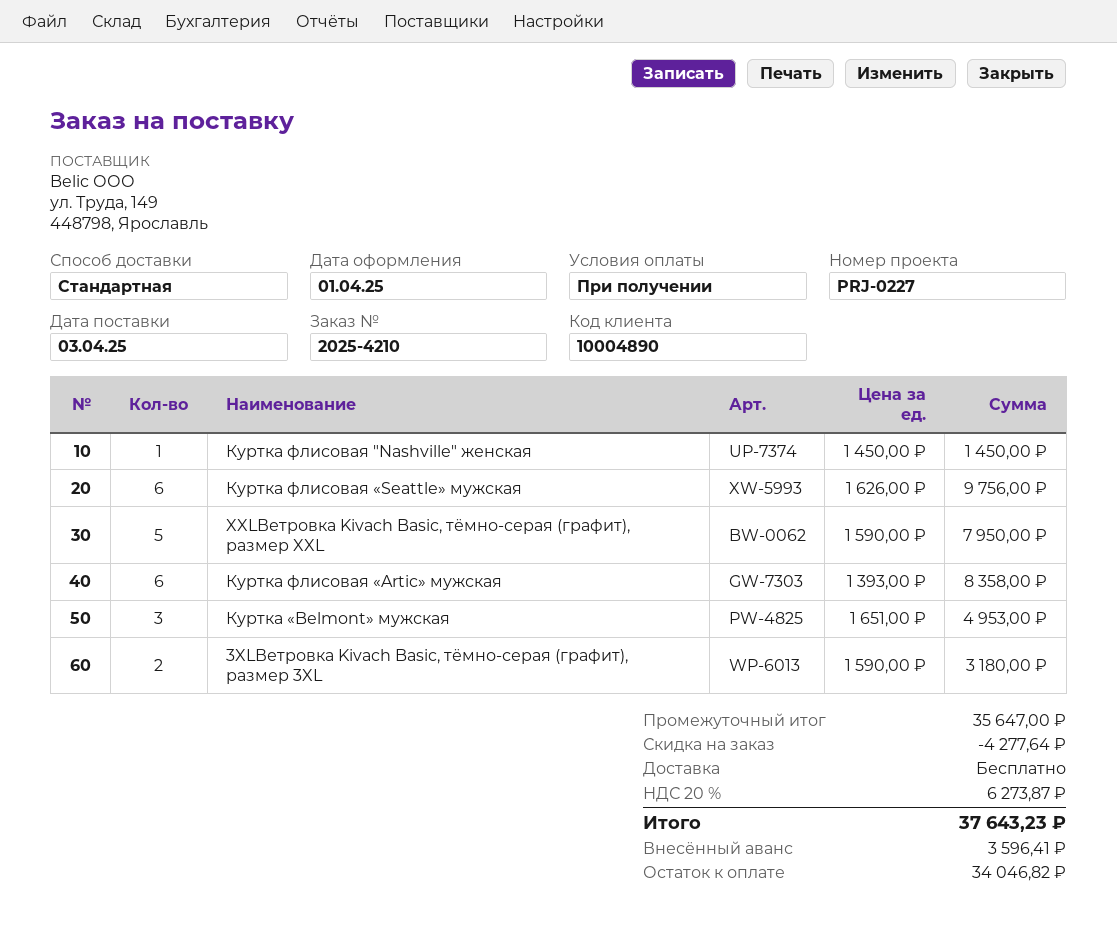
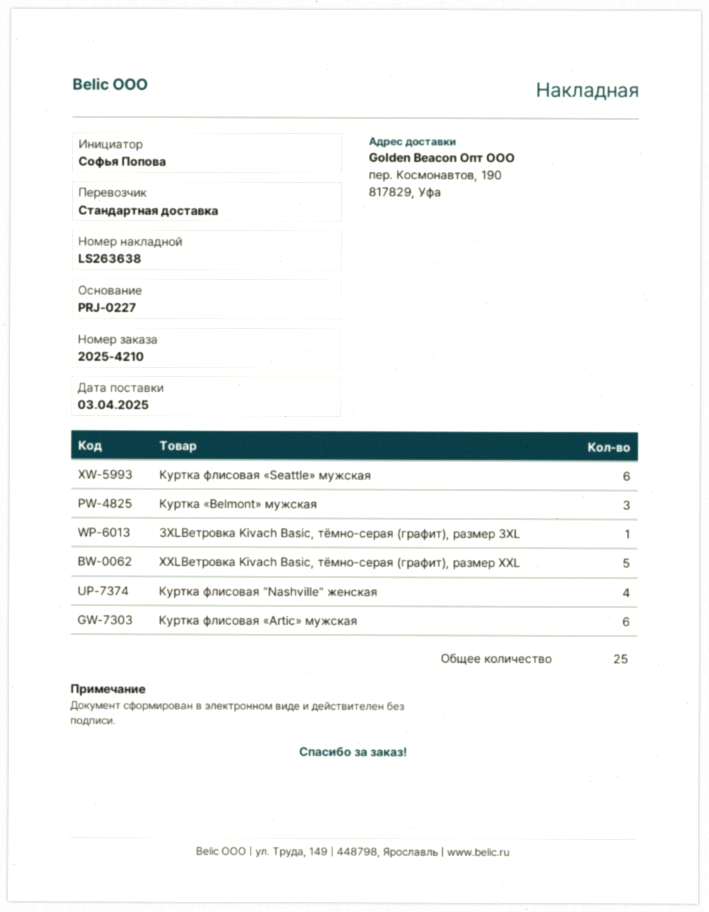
Куртка флисовая "Nashville" женская: 1 -> 4
3XLВетровка Kivach Basic, тёмно-серая (графит), размер 3XL: 2 -> 1

